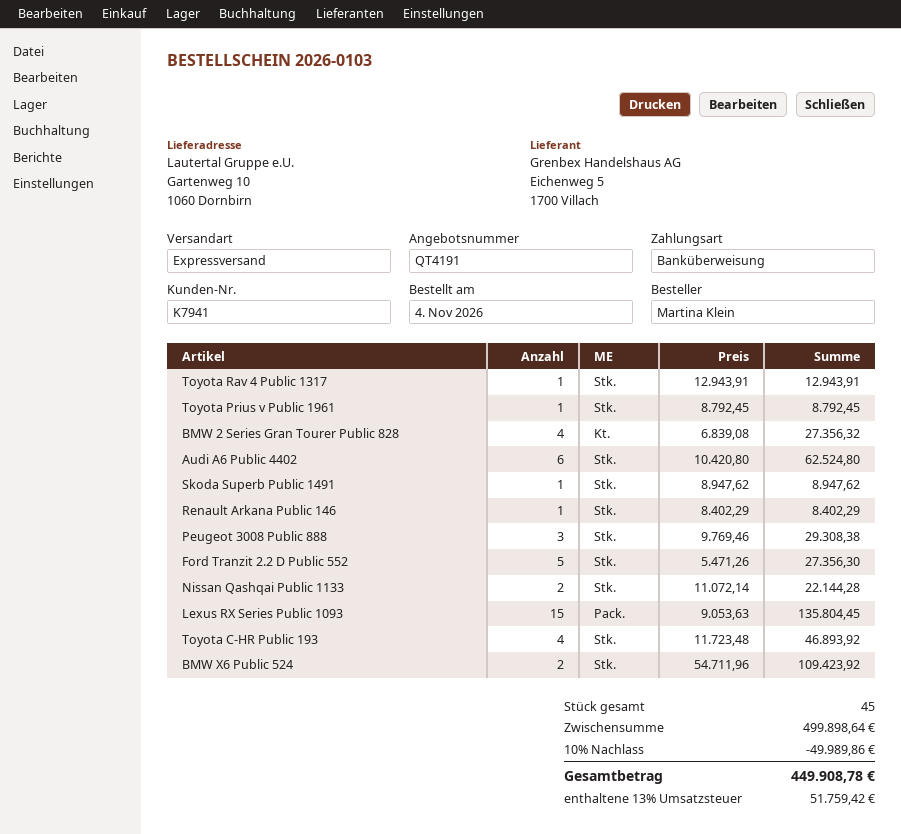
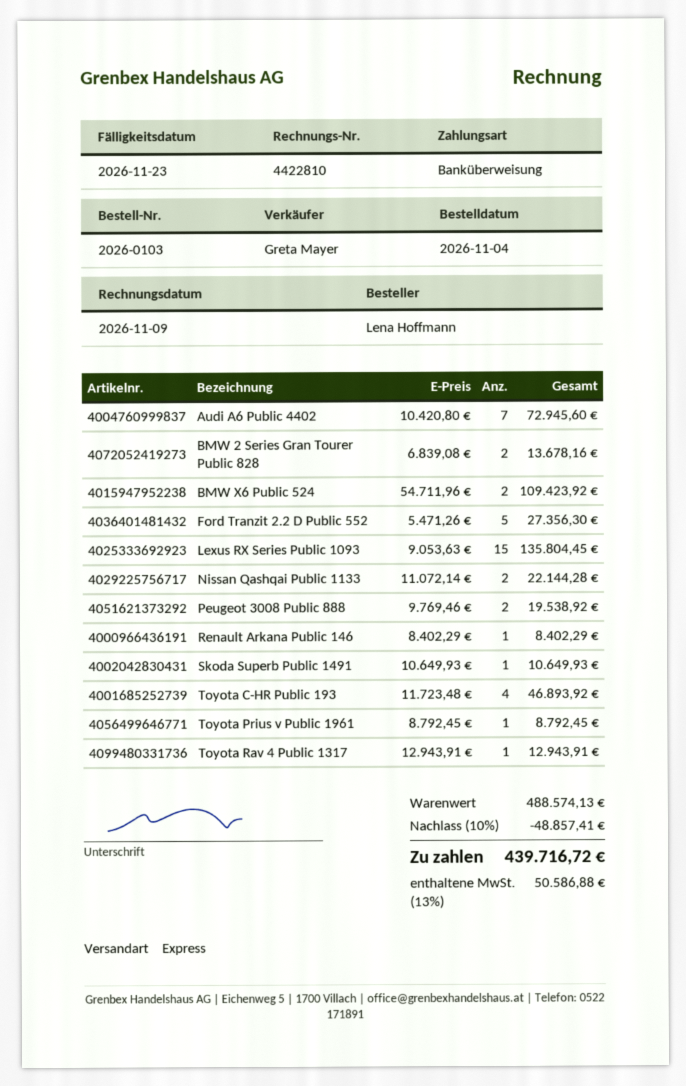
ordered by: Martina Klein -> Lena Hoffmann
BMW 2 Series Gran Tourer Public 828: 4 x 6839.08 = 27356.32 -> 2 x 6839.08 = 13678.16
Audi A6 Public 4402: 6 x 10420.80 = 62524.80 -> 7 x 10420.80 = 72945.60
Skoda Superb Public 1491: 1 x 8947.62 = 8947.62 -> 1 x 10649.93 = 10649.93
Peugeot 3008 Public 888: 3 x 9769.46 = 29308.38 -> 2 x 9769.46 = 19538.92
subtotal: 499898.64 -> 488574.13
discount: 10% = 49989.86 -> 10% = 48857.41
tax: 13% = 51759.42 -> 13% = 50586.88
total: 449908.78 -> 439716.72

